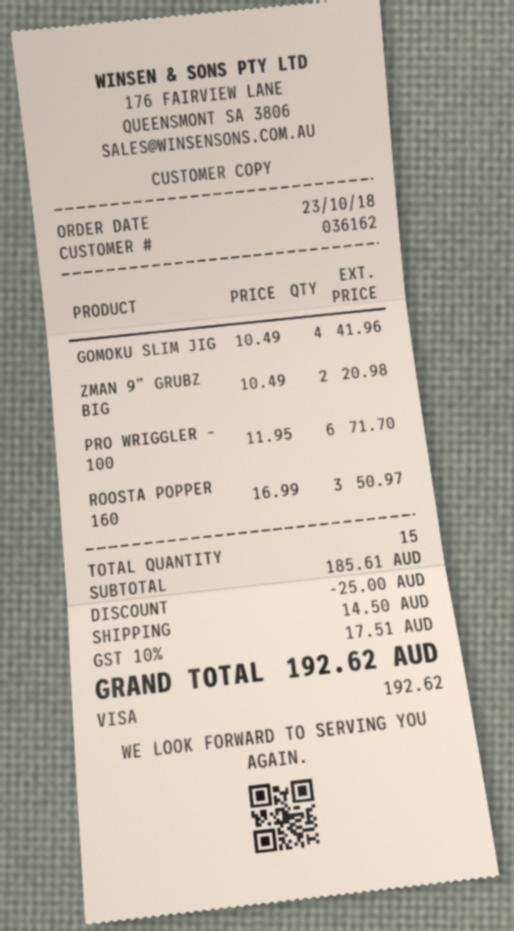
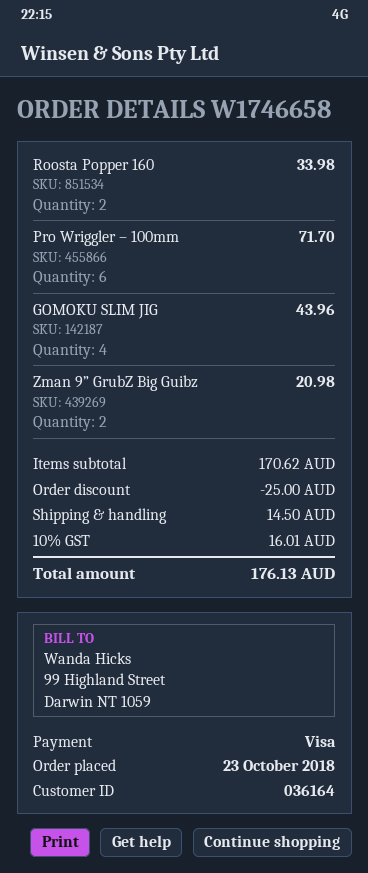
customer number: 036162 -> 036164
GOMOKU SLIM JIG: 4 for 41.96 -> 4 for 43.96
ROOSTA POPPER 160: 3 for 50.97 -> 2 for 33.98
subtotal: 185.61 -> 170.62
tax: 10% = 17.51 -> 10% = 16.01
total: 192.62 -> 176.13

